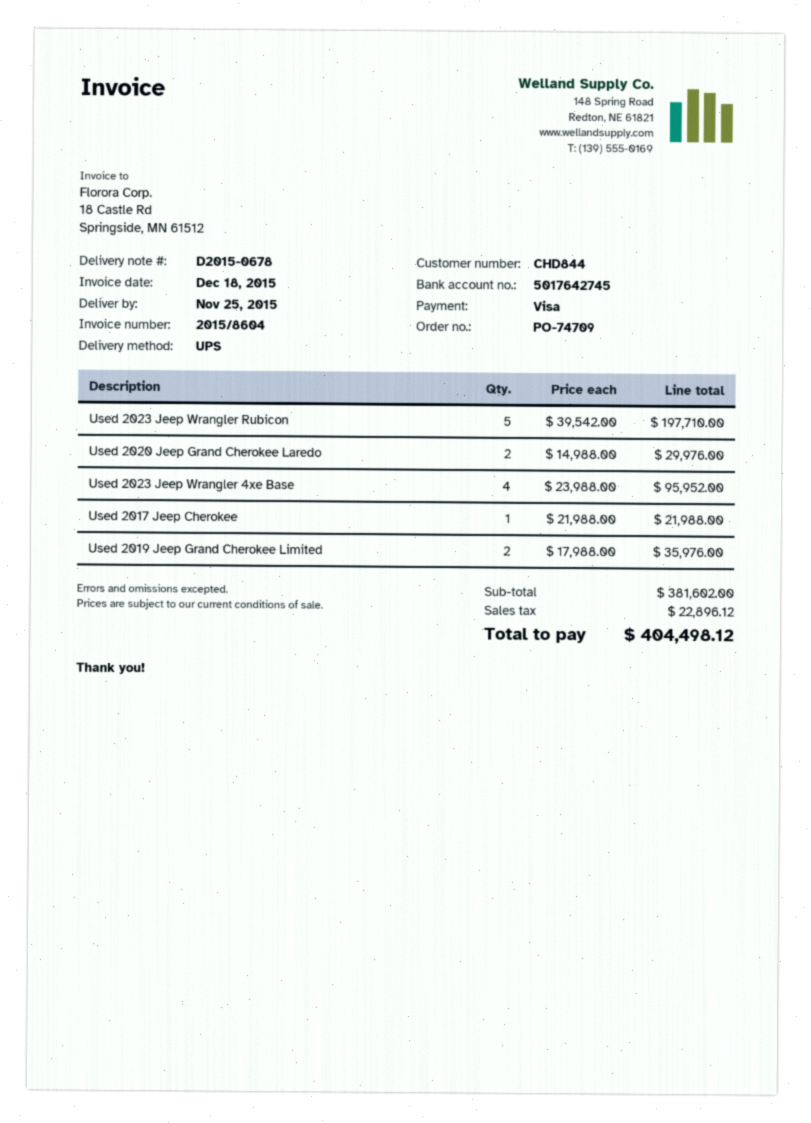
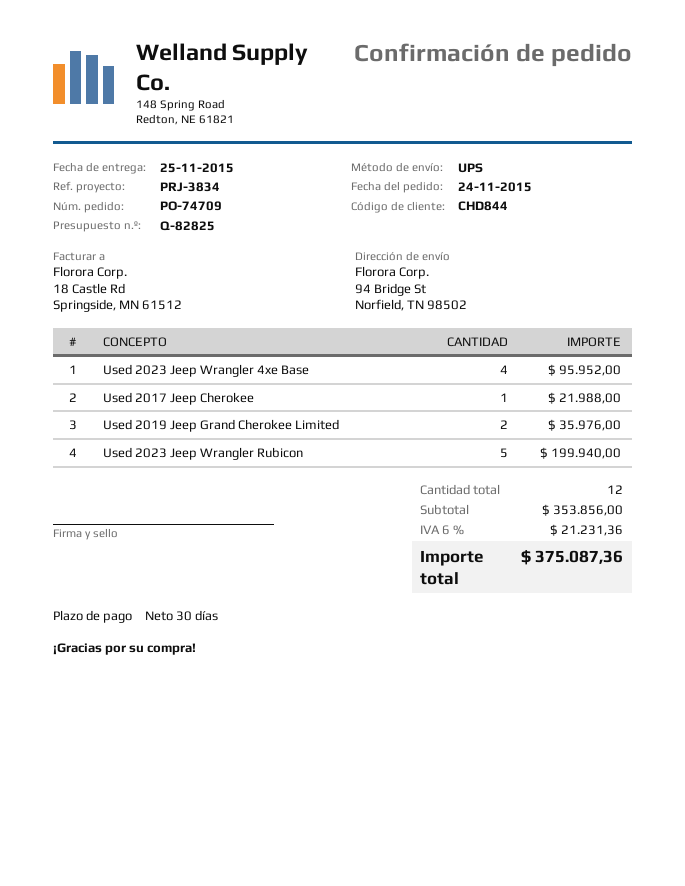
Used 2023 Jeep Wrangler Rubicon: 5 for 197710.00 -> 5 for 199940.00
Used 2020 Jeep Grand Cherokee Laredo: 2 for 29976.00 -> none
subtotal: 381602.00 -> 353856.00
tax: 22896.12 -> 21231.36
total: 404498.12 -> 375087.36

